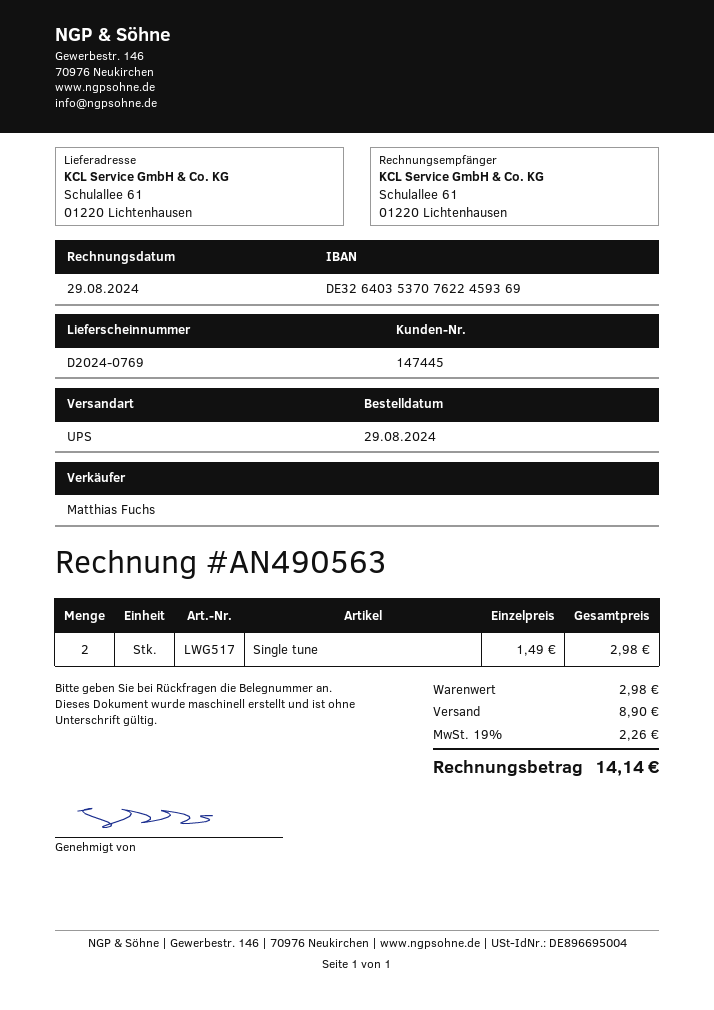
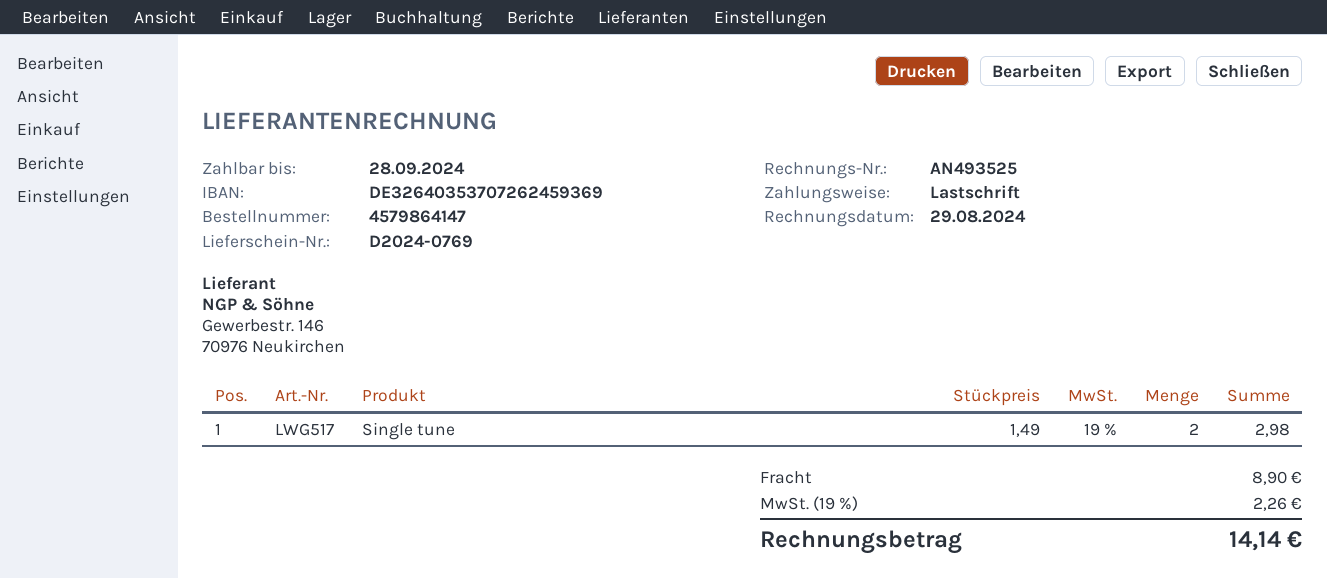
invoice number: AN490563 -> AN493525
bank account: DE32640353707622459369 -> DE32640353707262459369

